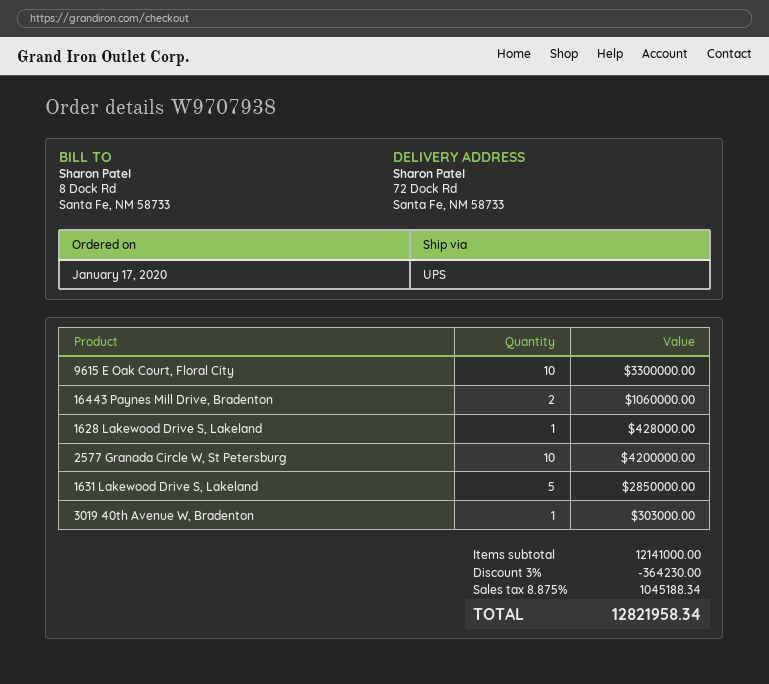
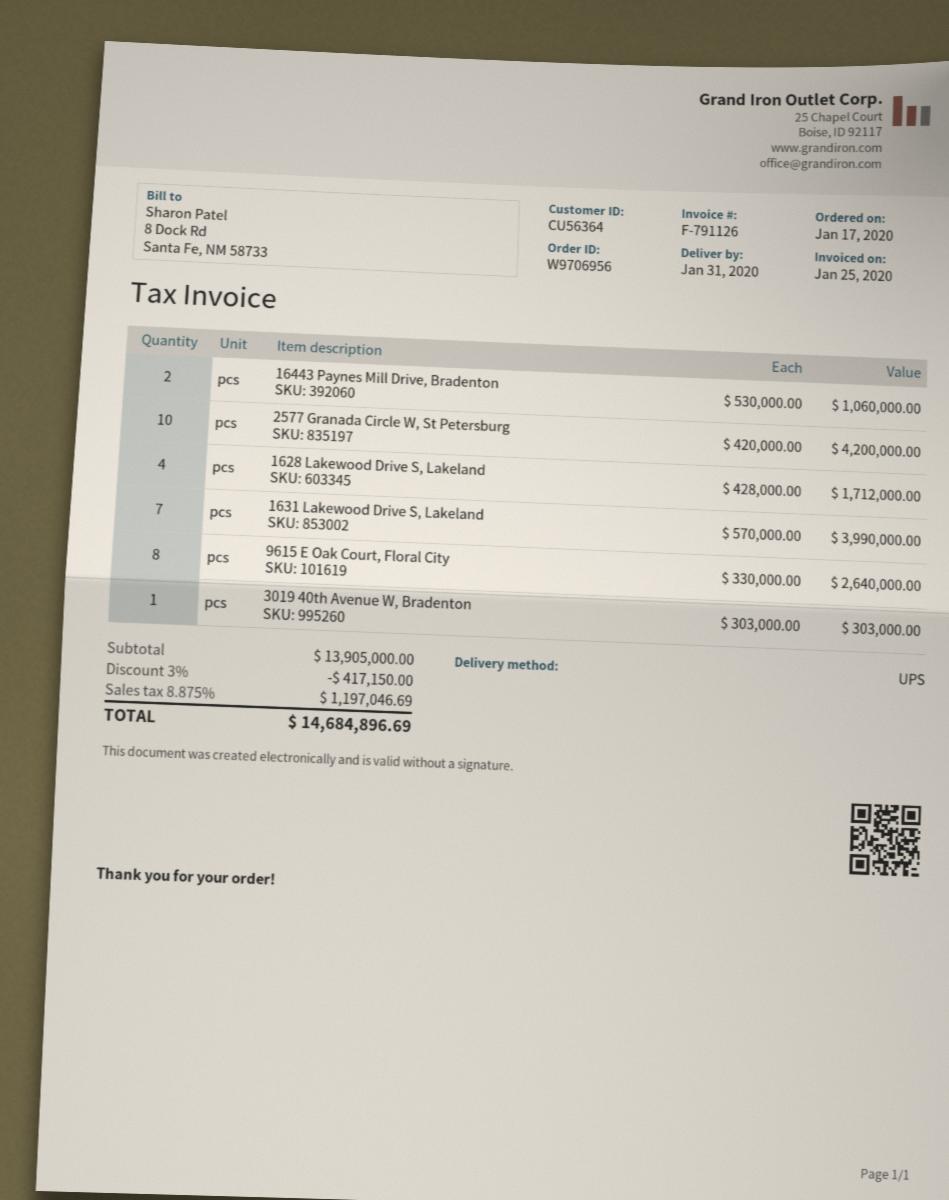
order number: W9707938 -> W9706956
9615 E Oak Court, Floral City: 10 for 3300000.00 -> 8 for 2640000.00
1628 Lakewood Drive S, Lakeland: 1 for 428000.00 -> 4 for 1712000.00
1631 Lakewood Drive S, Lakeland: 5 for 2850000.00 -> 7 for 3990000.00
subtotal: 12141000.00 -> 13905000.00
discount: 3% = 364230.00 -> 3% = 417150.00
tax: 8.875% = 1045188.34 -> 8.875% = 1197046.69
total: 12821958.34 -> 14684896.69

